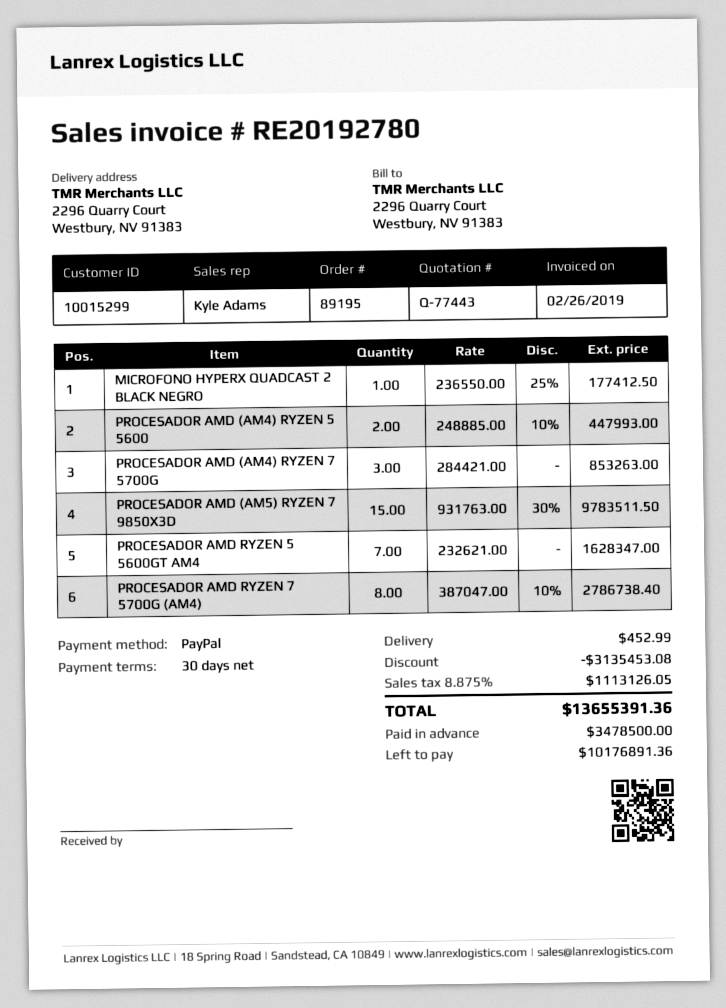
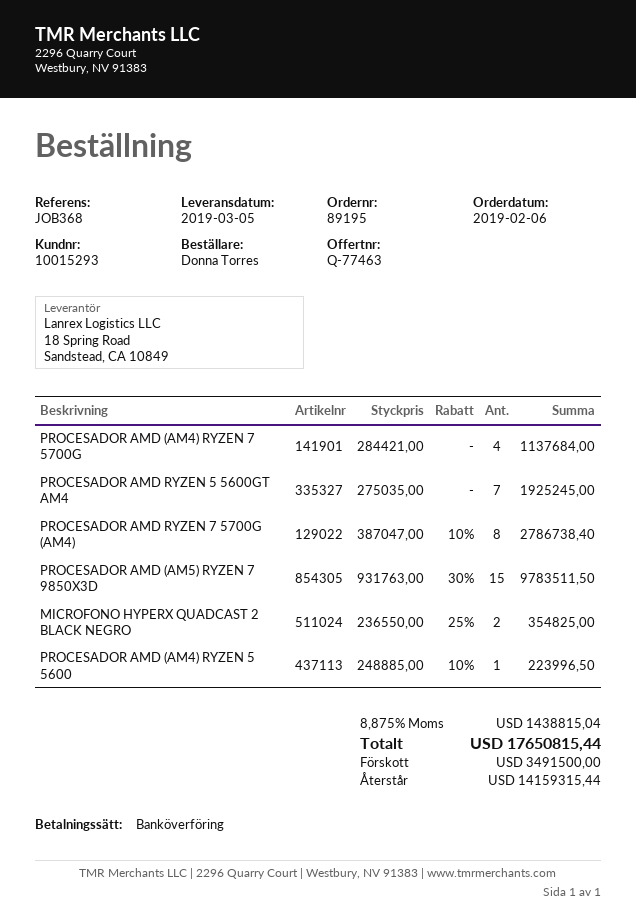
quote number: Q-77443 -> Q-77463
customer number: 10015299 -> 10015293
payment method: PayPal -> bank transfer
MICROFONO HYPERX QUADCAST 2 BLACK NEGRO: 1 x 236550.00 - 25% = 177412.50 -> 2 x 236550.00 - 25% = 354825.00
PROCESADOR AMD (AM4) RYZEN 5 5600: 2 x 248885.00 - 10% = 447993.00 -> 1 x 248885.00 - 10% = 223996.50
PROCESADOR AMD (AM4) RYZEN 7 5700G: 3 x 284421.00 = 853263.00 -> 4 x 284421.00 = 1137684.00
PROCESADOR AMD RYZEN 5 5600GT AM4: 7 x 232621.00 = 1628347.00 -> 7 x 275035.00 = 1925245.00
discount: 3135453.08 -> none
shipping: 452.99 -> none
tax: 8.875% = 1113126.05 -> 8.875% = 1438815.04
total: 13655391.36 -> 17650815.44
deposit: 3478500.00 -> 3491500.00
balance: 10176891.36 -> 14159315.44

